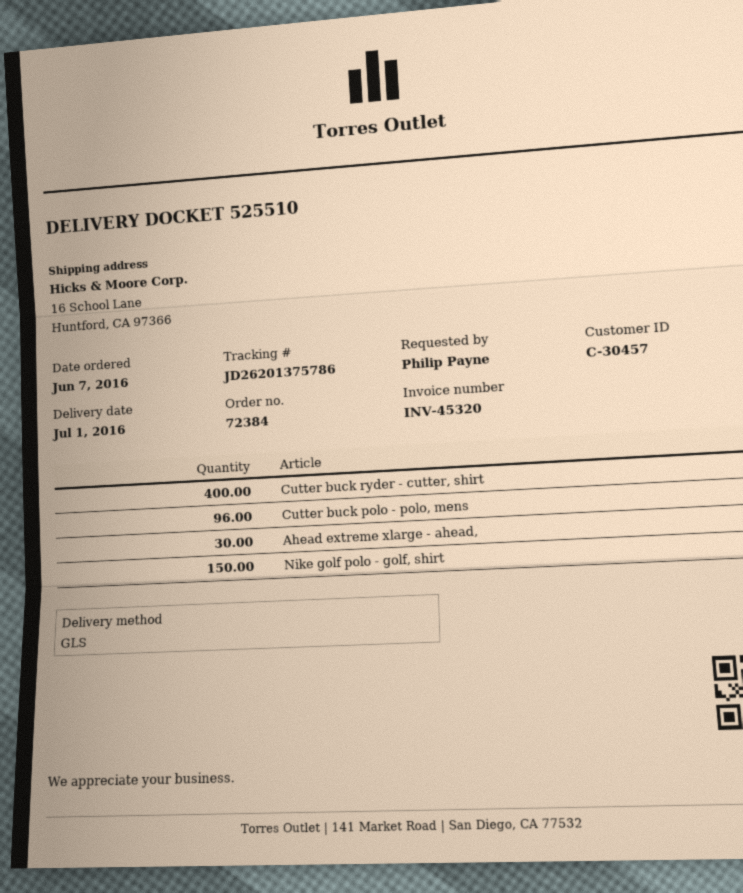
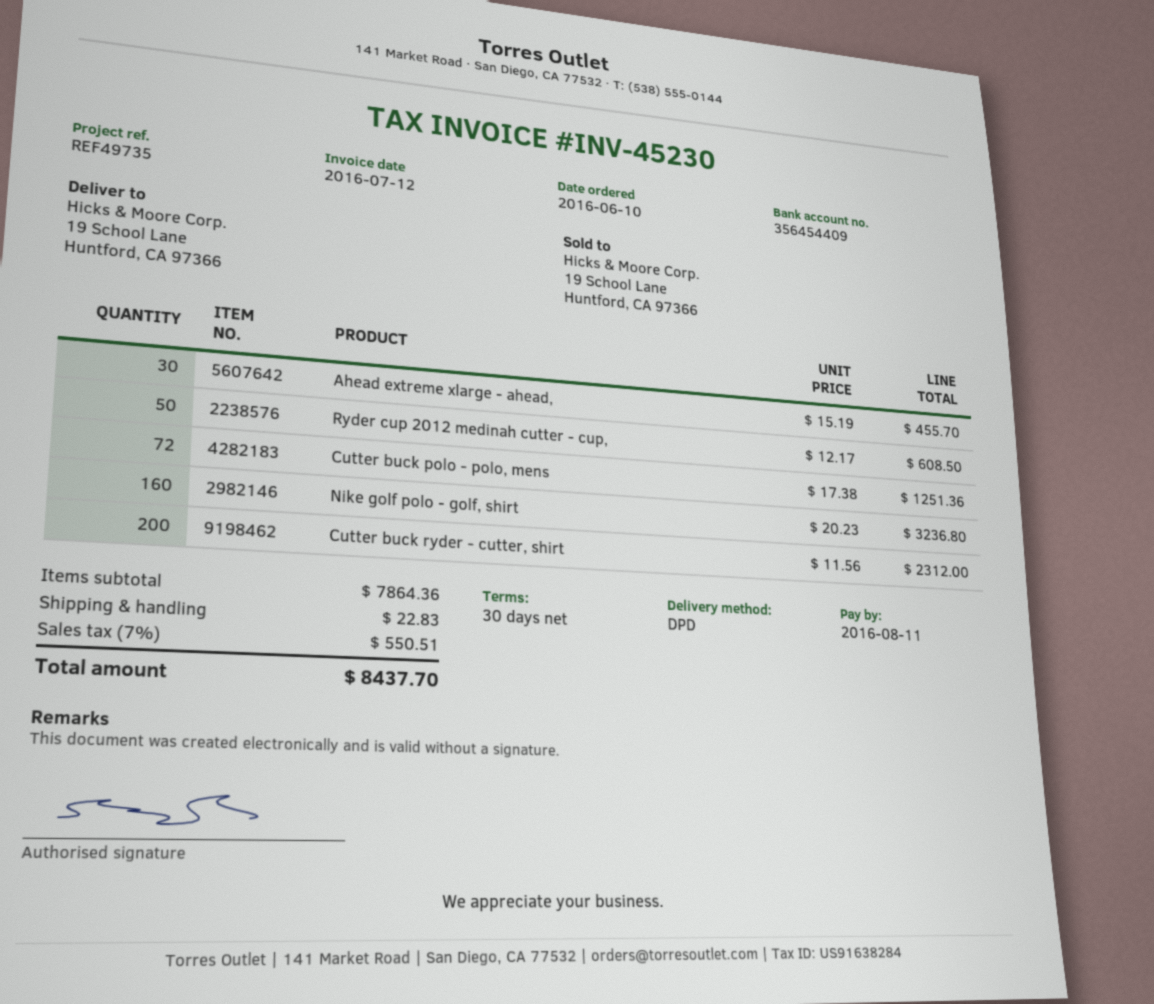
order date: 2016-06-07 -> 2016-06-10
invoice number: INV-45320 -> INV-45230
shipping method: GLS -> DPD
ship to: 16 School Lane, Huntford, CA 97366 -> 19 School Lane, Huntford, CA 97366
Cutter buck ryder - cutter, shirt: 400 -> 200
Cutter buck polo - polo, mens: 96 -> 72
Nike golf polo - golf, shirt: 150 -> 160
Ryder cup 2012 medinah cutter - cup,: none -> 50

